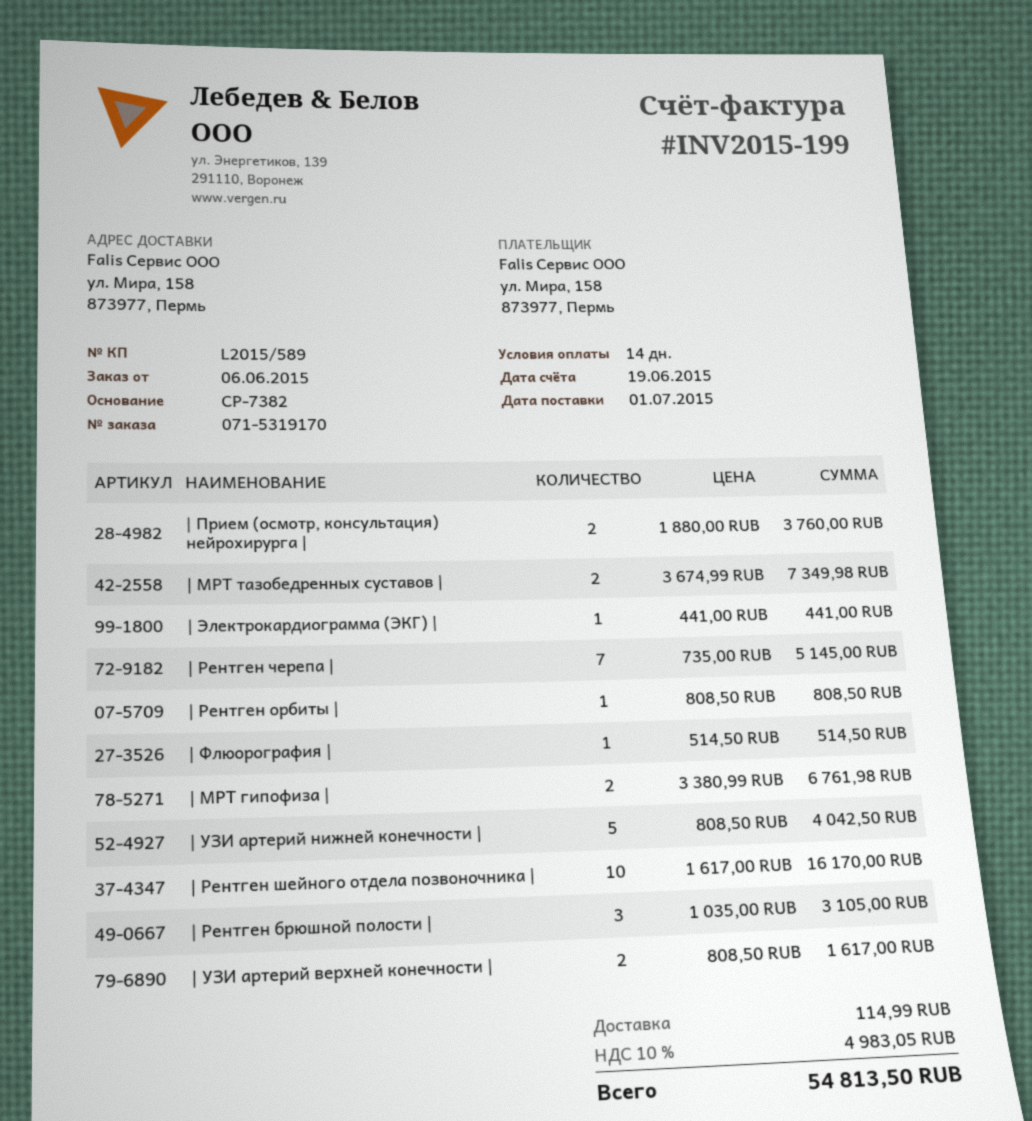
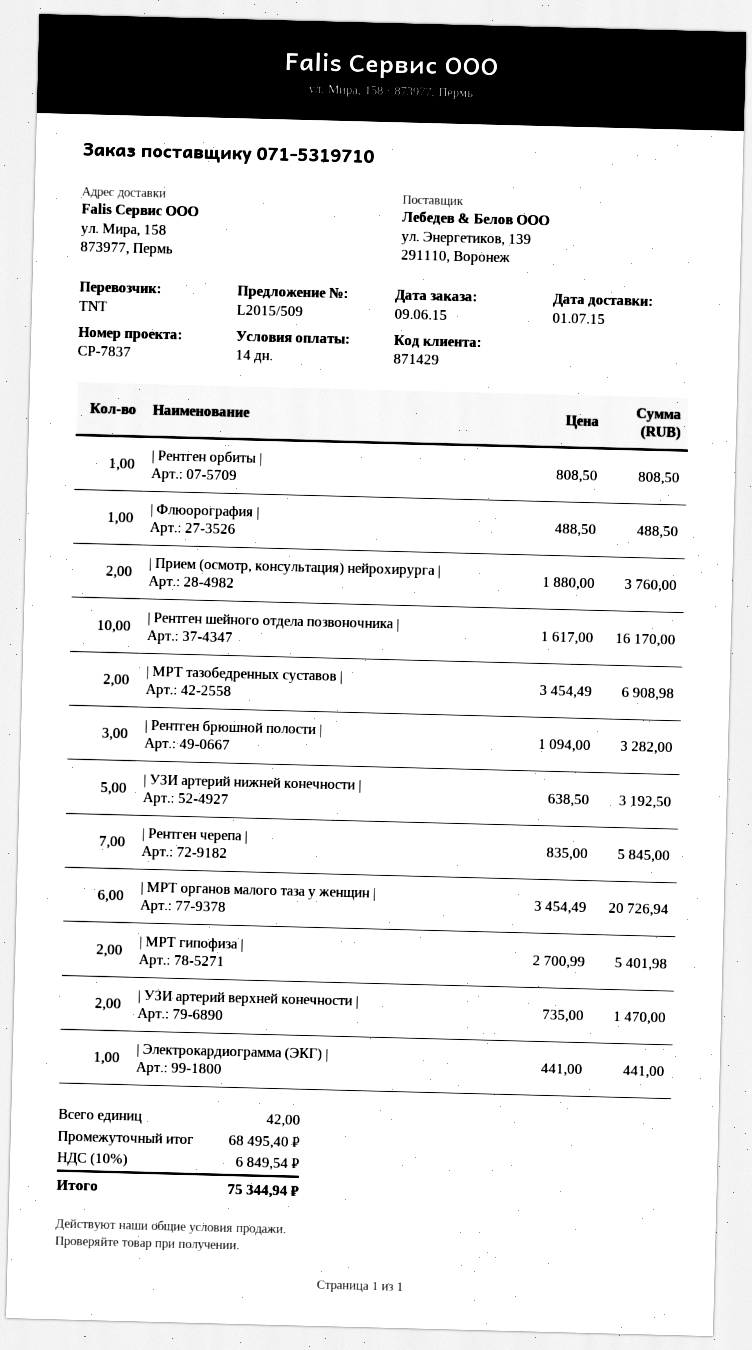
quote number: L2015/589 -> L2015/509
order number: 071-5319170 -> 071-5319710
order date: 2015-06-06 -> 2015-06-09
reference: CP-7382 -> CP-7837
| МРТ тазобедренных суставов |: 2 x 3674.99 = 7349.98 -> 2 x 3454.49 = 6908.98
| Рентген черепа |: 7 x 735.00 = 5145.00 -> 7 x 835.00 = 5845.00
| Флюорография |: 1 x 514.50 = 514.50 -> 1 x 488.50 = 488.50
| МРТ гипофиза |: 2 x 3380.99 = 6761.98 -> 2 x 2700.99 = 5401.98
| УЗИ артерий нижней конечности |: 5 x 808.50 = 4042.50 -> 5 x 638.50 = 3192.50
| Рентген брюшной полости |: 3 x 1035.00 = 3105.00 -> 3 x 1094.00 = 3282.00
| УЗИ артерий верхней конечности |: 2 x 808.50 = 1617.00 -> 2 x 735.00 = 1470.00
| МРТ органов малого таза у женщин |: none -> 6 x 3454.49 = 20726.94
shipping: 114.99 -> none
tax: 10% = 4983.05 -> 10% = 6849.54
total: 54813.50 -> 75344.94

